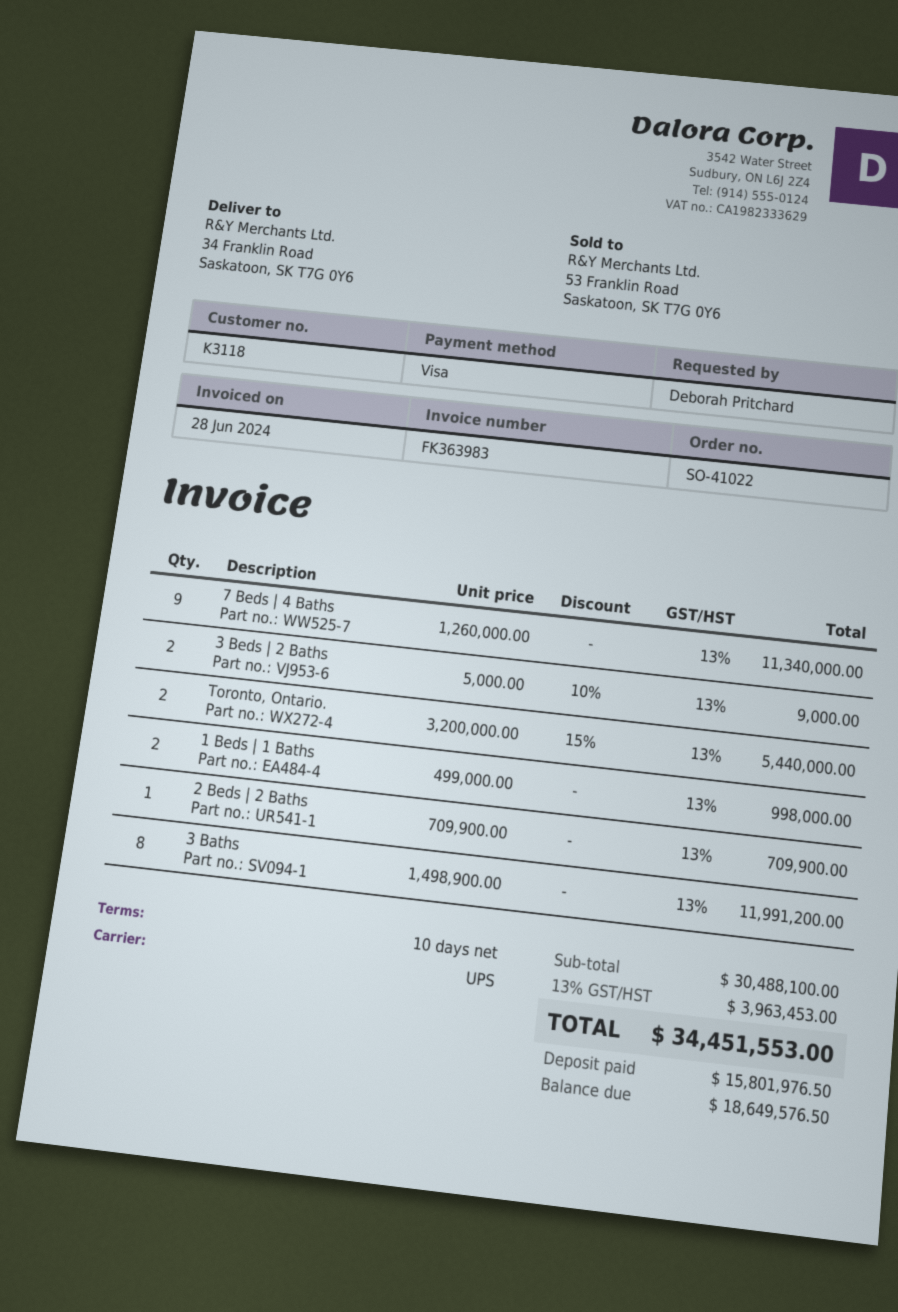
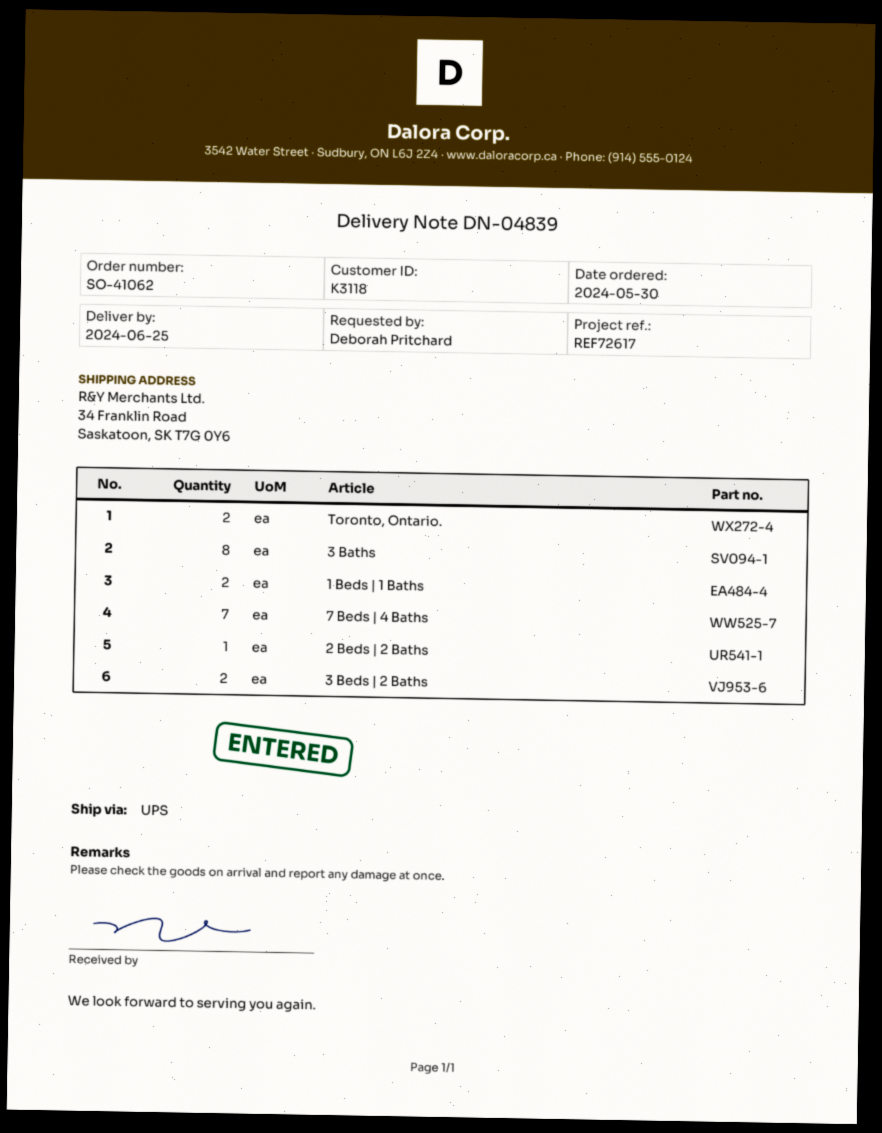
order number: SO-41022 -> SO-41062
7 Beds | 4 Baths: 9 -> 7

